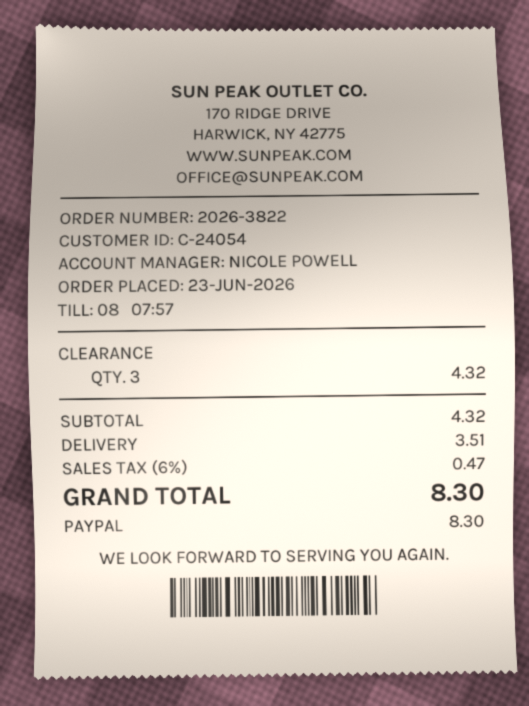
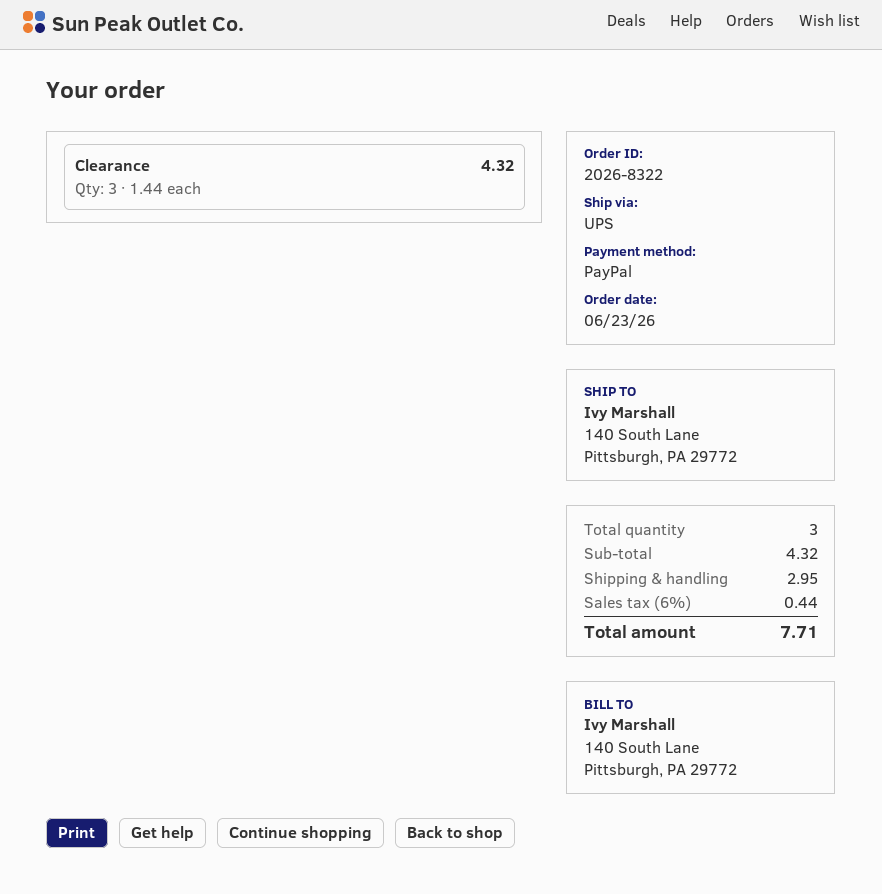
order number: 2026-3822 -> 2026-8322
shipping: 3.51 -> 2.95
tax: 6% = 0.47 -> 6% = 0.44
total: 8.30 -> 7.71

